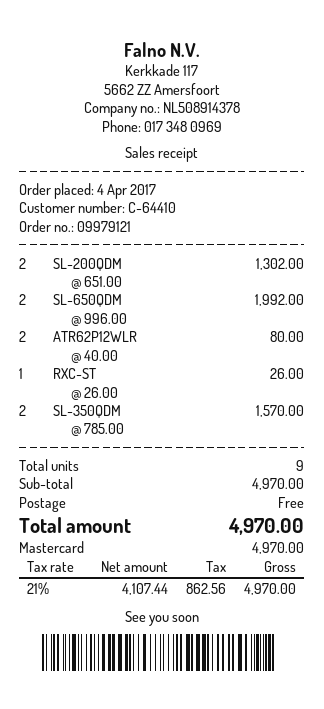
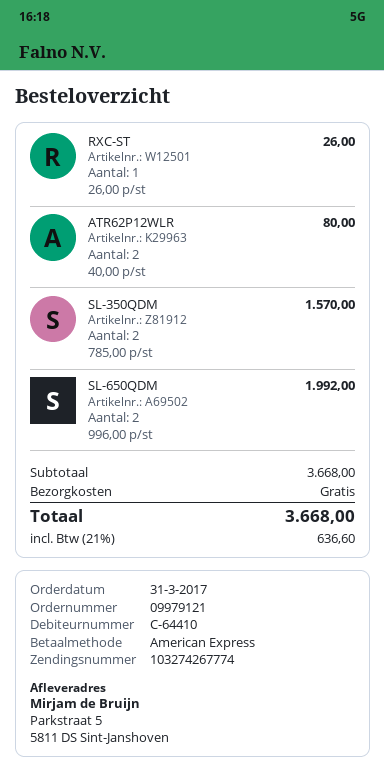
order date: 2017-04-04 -> 2017-03-31
payment method: Mastercard -> American Express
SL-200QDM: 2 x 651.00 = 1302.00 -> none
subtotal: 4970.00 -> 3668.00
tax: 21% = 862.56 -> 21% = 636.60
total: 4970.00 -> 3668.00

